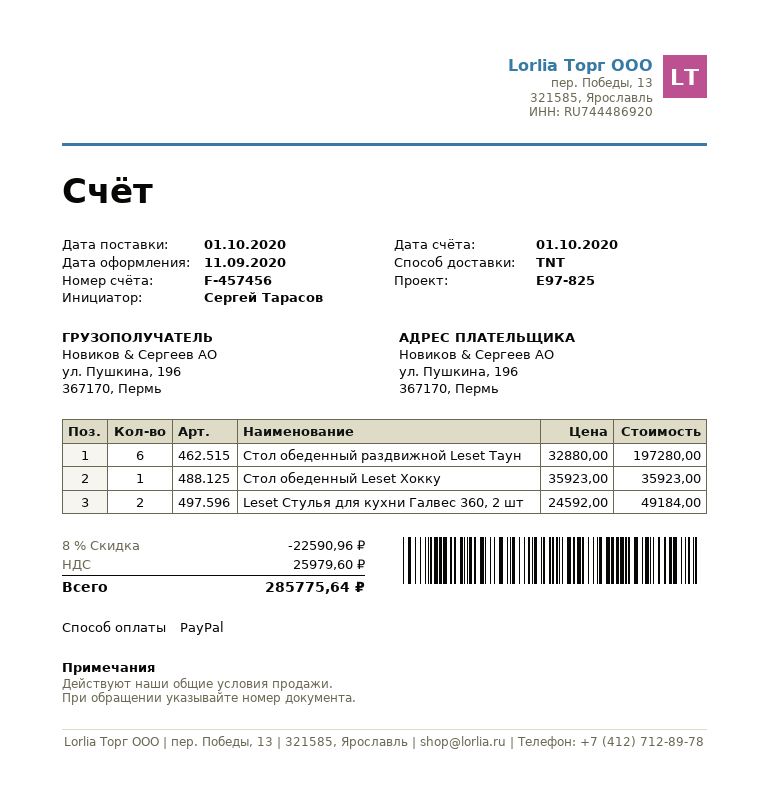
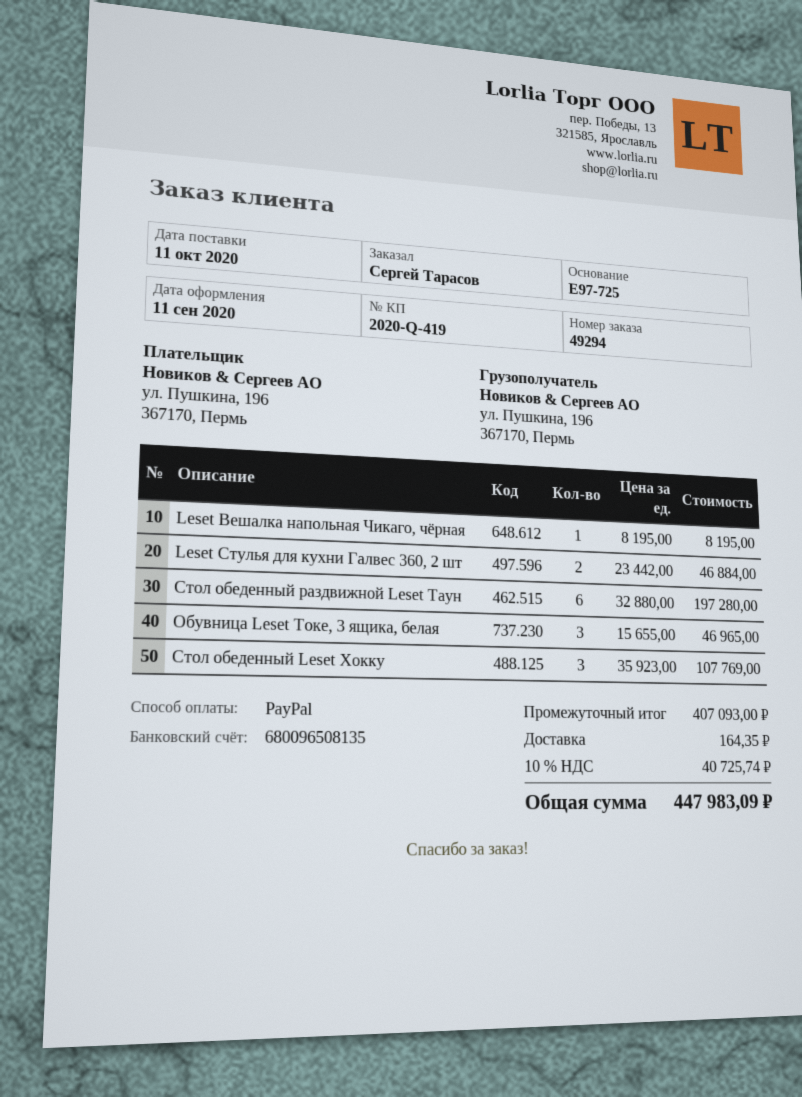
delivery date: 2020-10-01 -> 2020-10-11
reference: E97-825 -> E97-725
Стол обеденный Leset Хокку: 1 x 35923.00 = 35923.00 -> 3 x 35923.00 = 107769.00
Leset Стулья для кухни Галвес 360, 2 шт: 2 x 24592.00 = 49184.00 -> 2 x 23442.00 = 46884.00
Leset Вешалка напольная Чикаго, чёрная: none -> 1 x 8195.00 = 8195.00
Обувница Leset Токе, 3 ящика, белая: none -> 3 x 15655.00 = 46965.00
discount: 8% = 22590.96 -> none
shipping: none -> 164.35
tax: 25979.60 -> 40725.74
total: 285775.64 -> 447983.09

